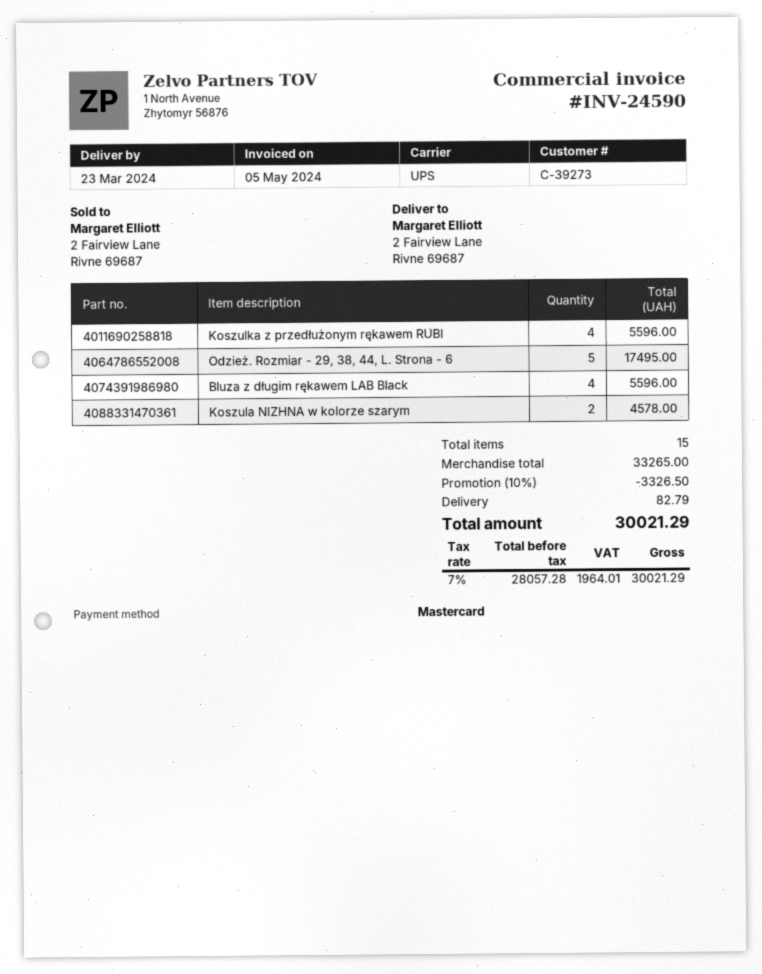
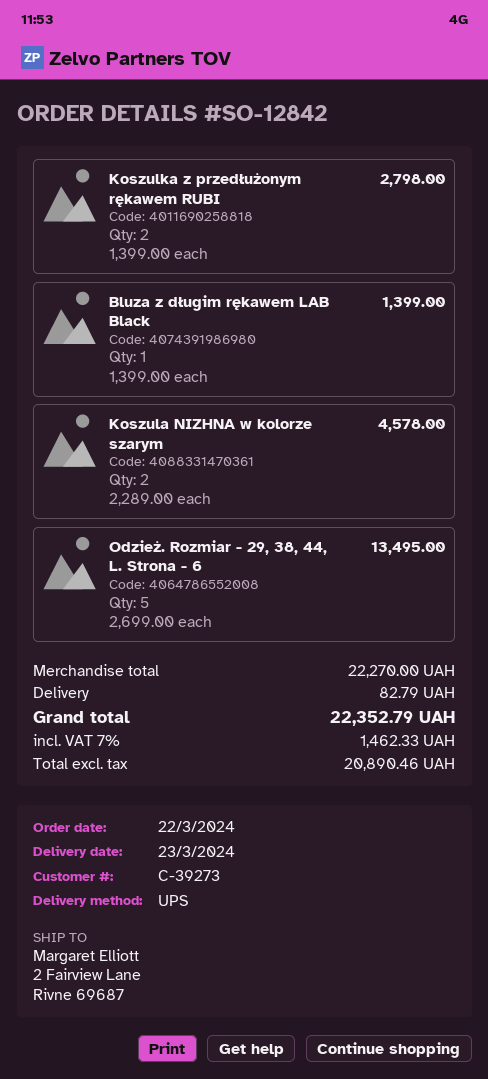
Koszulka z przedłużonym rękawem RUBI: 4 for 5596.00 -> 2 for 2798.00
Odzież. Rozmiar - 29, 38, 44, L. Strona - 6: 5 for 17495.00 -> 5 for 13495.00
Bluza z długim rękawem LAB Black: 4 for 5596.00 -> 1 for 1399.00
subtotal: 33265.00 -> 22270.00
discount: 10% = 3326.50 -> none
net: 28057.28 -> 20890.46
tax: 7% = 1964.01 -> 7% = 1462.33
total: 30021.29 -> 22352.79

